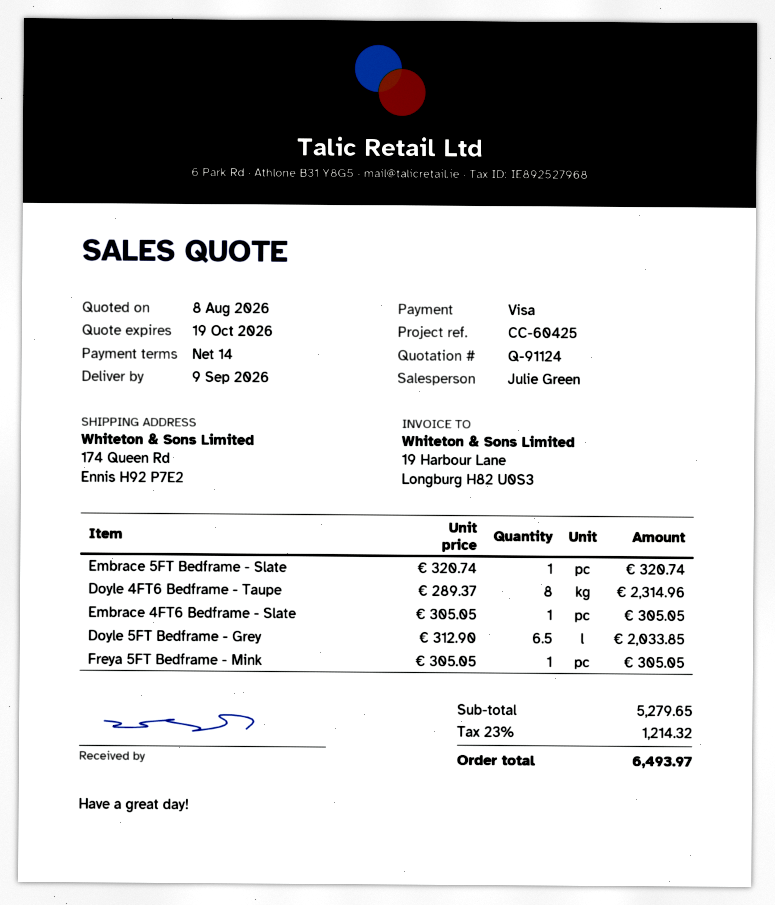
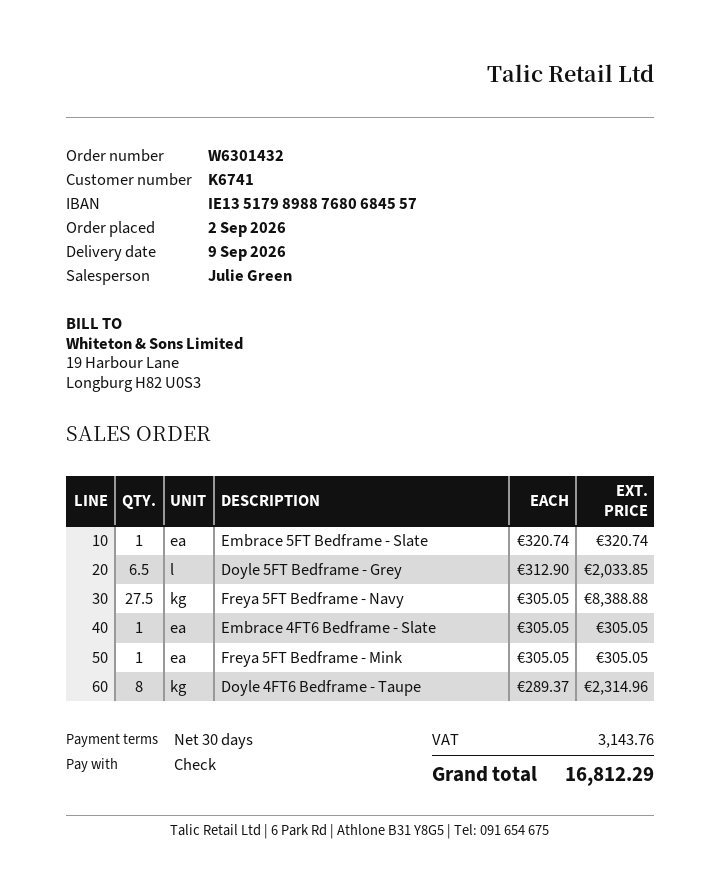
payment terms: 14 days -> 30 days
payment method: Visa -> cheque
Freya 5FT Bedframe - Navy: none -> 27.5 x 305.05 = 8388.88
tax: 1214.32 -> 3143.76
total: 6493.97 -> 16812.29

